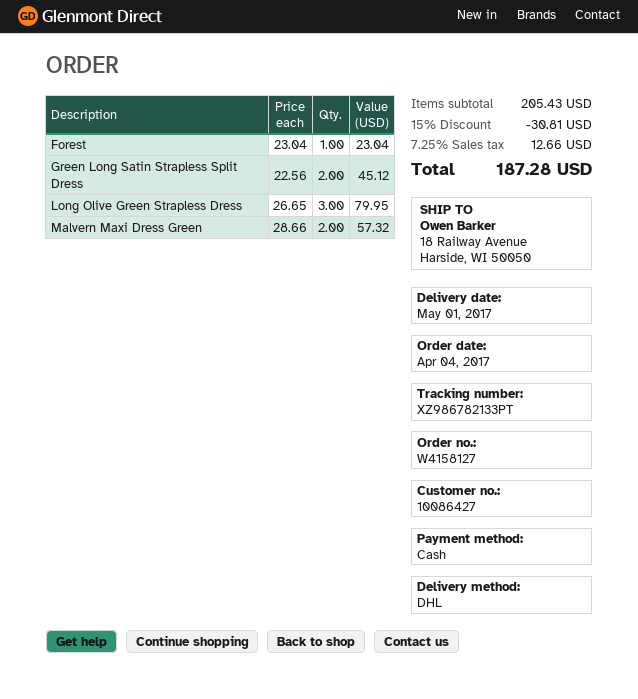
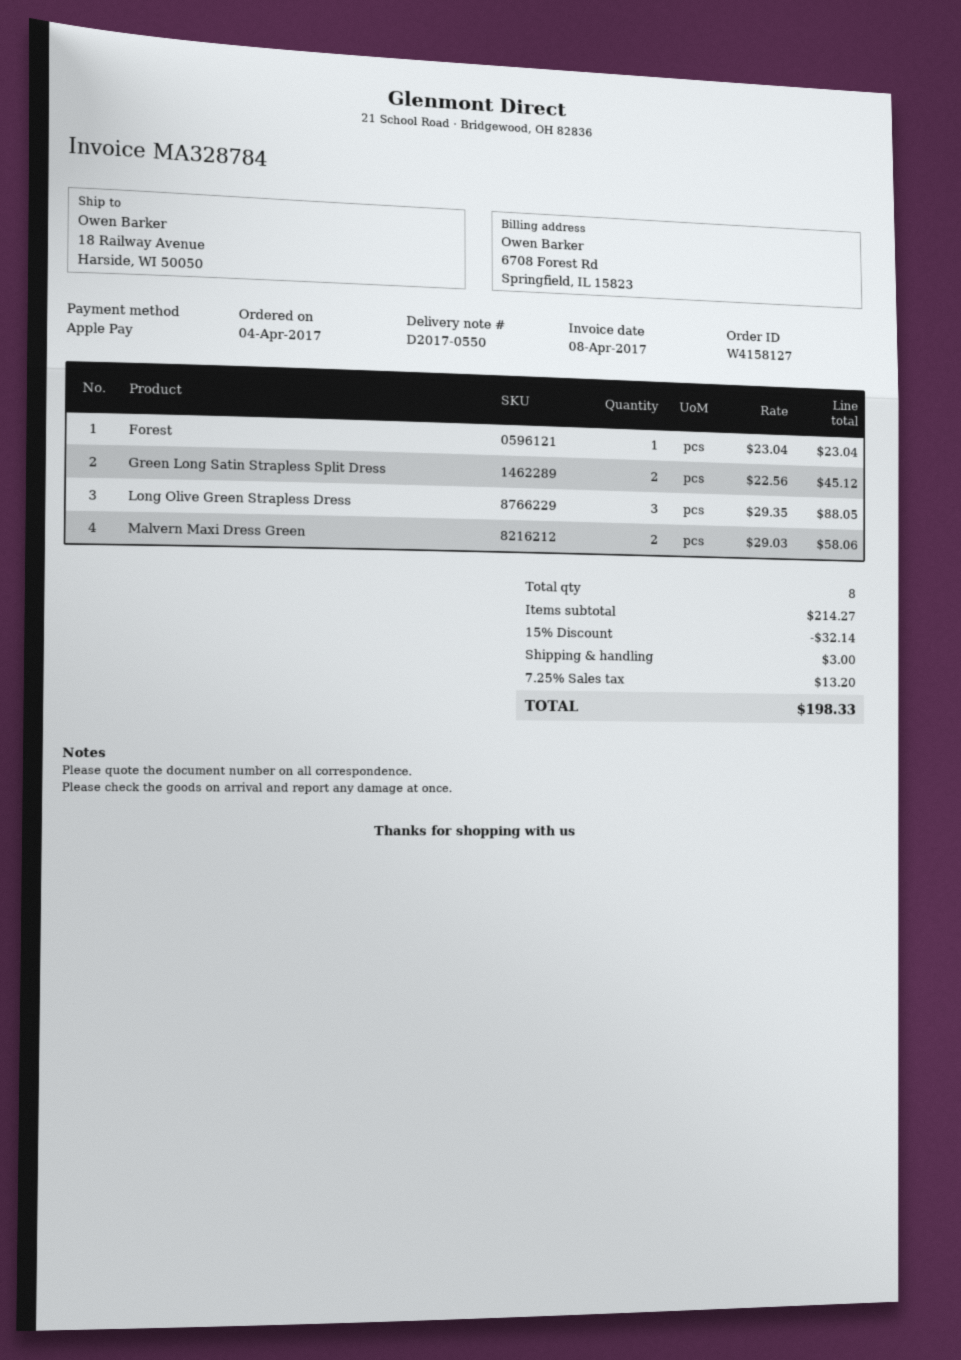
payment method: cash -> Apple Pay
Long Olive Green Strapless Dress: 3 x 26.65 = 79.95 -> 3 x 29.35 = 88.05
Malvern Maxi Dress Green: 2 x 28.66 = 57.32 -> 2 x 29.03 = 58.06
subtotal: 205.43 -> 214.27
discount: 15% = 30.81 -> 15% = 32.14
shipping: none -> 3.00
tax: 7.25% = 12.66 -> 7.25% = 13.20
total: 187.28 -> 198.33

